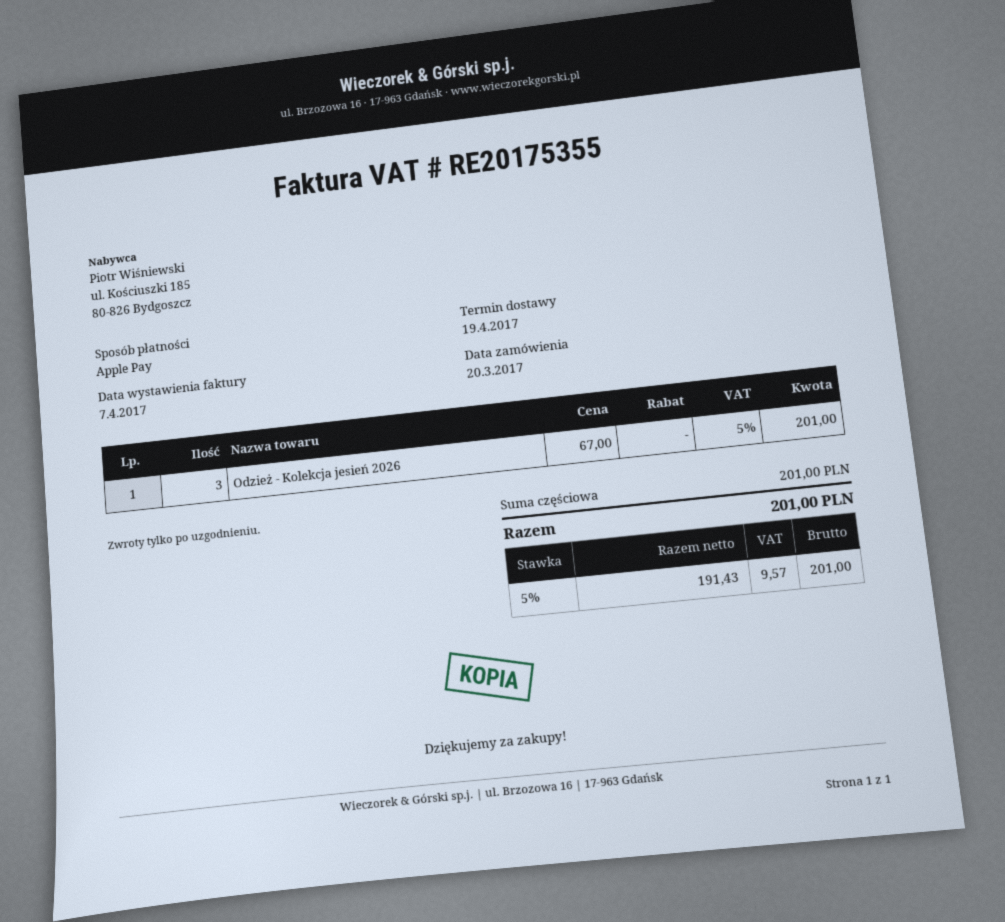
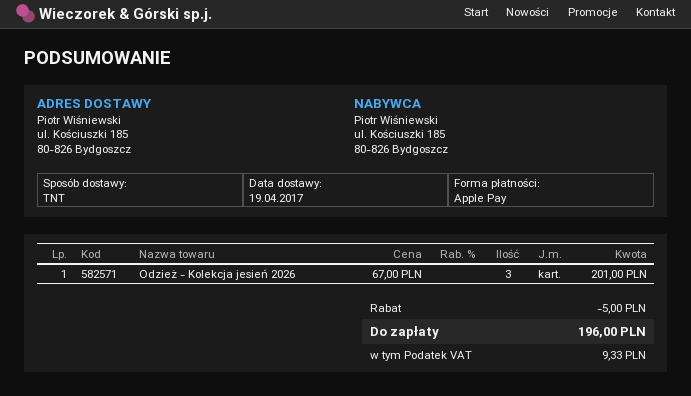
discount: none -> 5.00
tax: 9.57 -> 9.33
total: 201.00 -> 196.00

